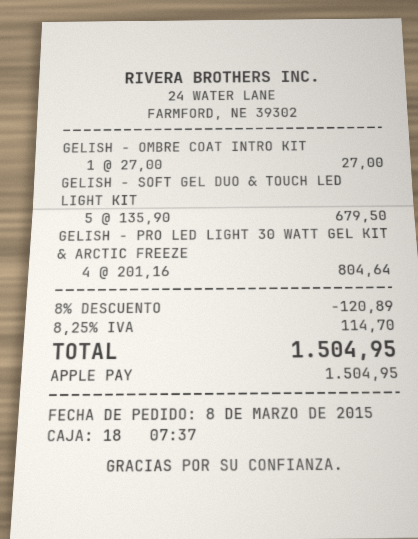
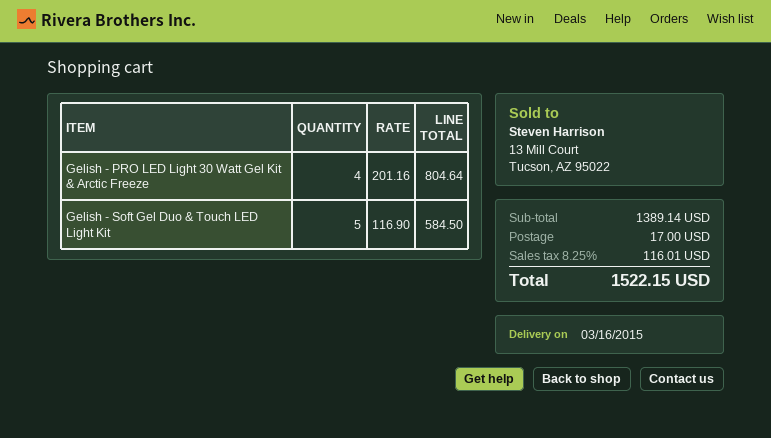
GELISH - OMBRE COAT INTRO KIT: 1 x 27.00 = 27.00 -> none
GELISH - SOFT GEL DUO & TOUCH LED LIGHT KIT: 5 x 135.90 = 679.50 -> 5 x 116.90 = 584.50
discount: 8% = 120.89 -> none
shipping: none -> 17.00
tax: 8.25% = 114.70 -> 8.25% = 116.01
total: 1504.95 -> 1522.15

